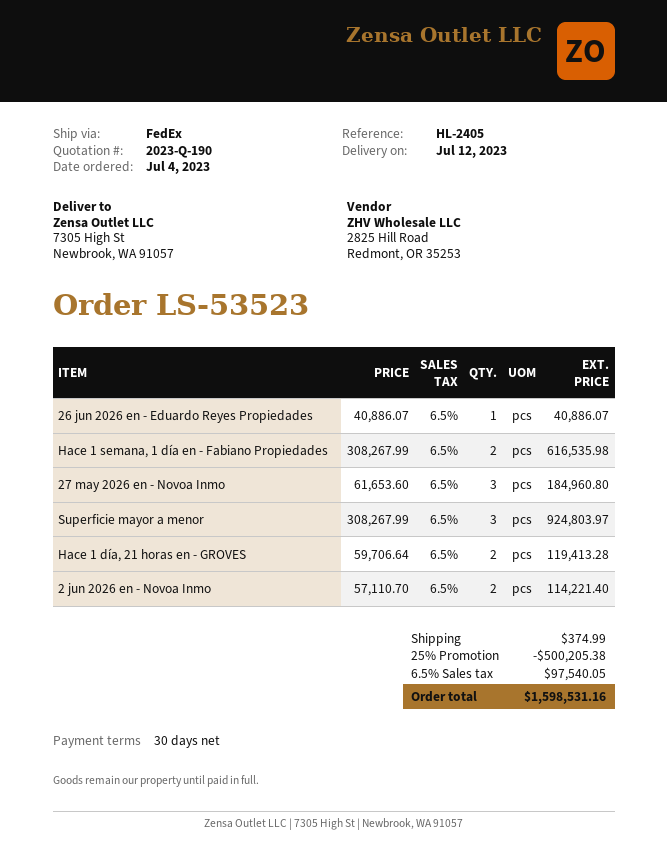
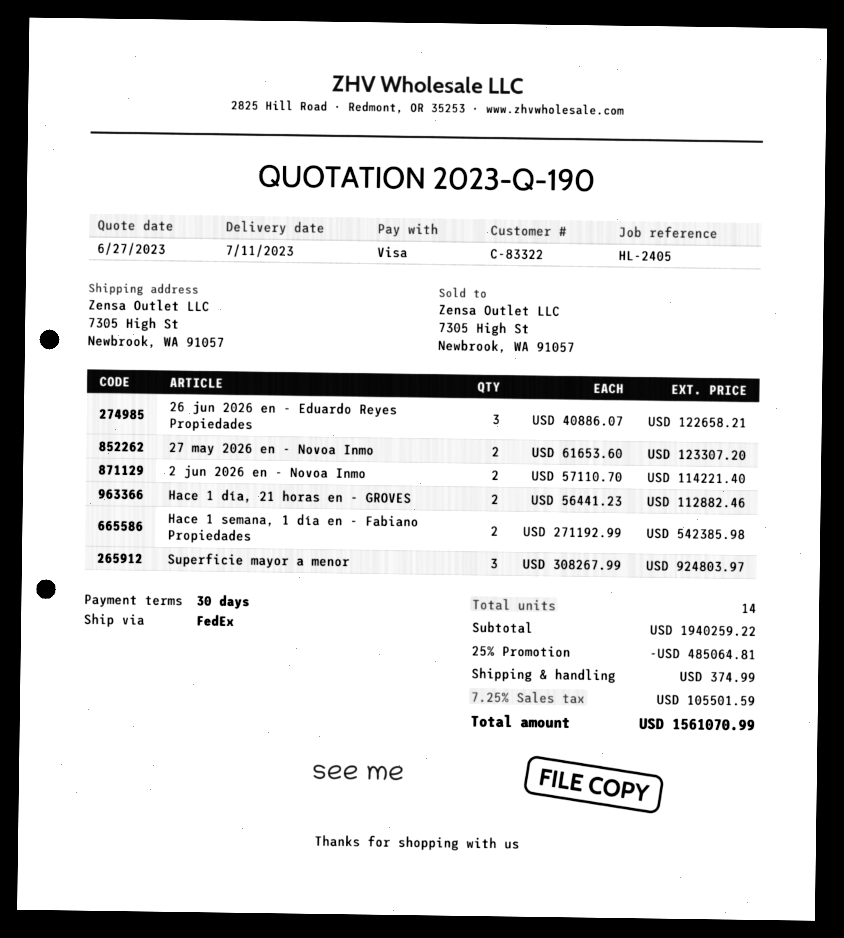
delivery date: 2023-07-12 -> 2023-07-11
26 jun 2026 en - Eduardo Reyes Propiedades: 1 x 40886.07 = 40886.07 -> 3 x 40886.07 = 122658.21
Hace 1 semana, 1 día en - Fabiano Propiedades: 2 x 308267.99 = 616535.98 -> 2 x 271192.99 = 542385.98
27 may 2026 en - Novoa Inmo: 3 x 61653.60 = 184960.80 -> 2 x 61653.60 = 123307.20
Hace 1 día, 21 horas en - GROVES: 2 x 59706.64 = 119413.28 -> 2 x 56441.23 = 112882.46
discount: 25% = 500205.38 -> 25% = 485064.81
tax: 6.5% = 97540.05 -> 7.25% = 105501.59
total: 1598531.16 -> 1561070.99

